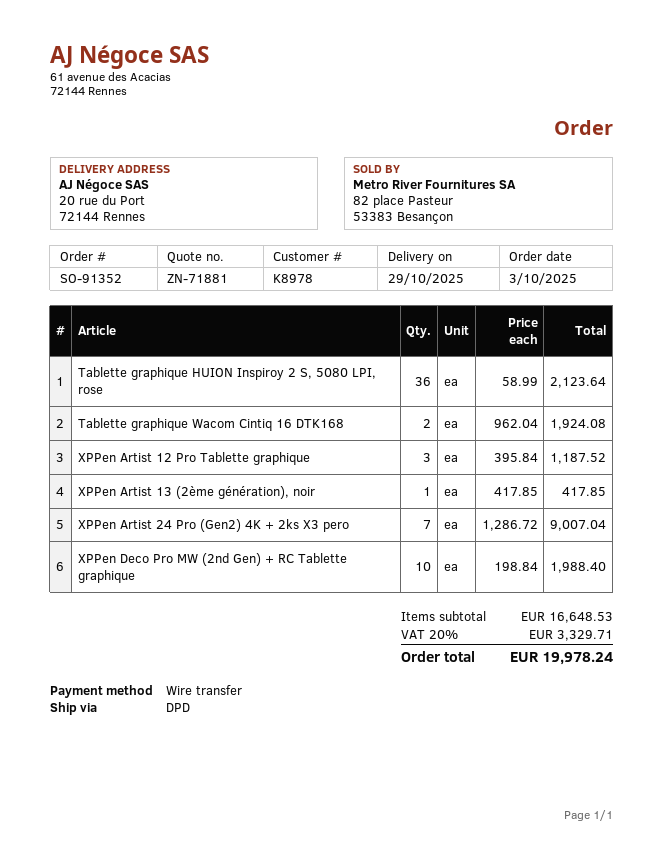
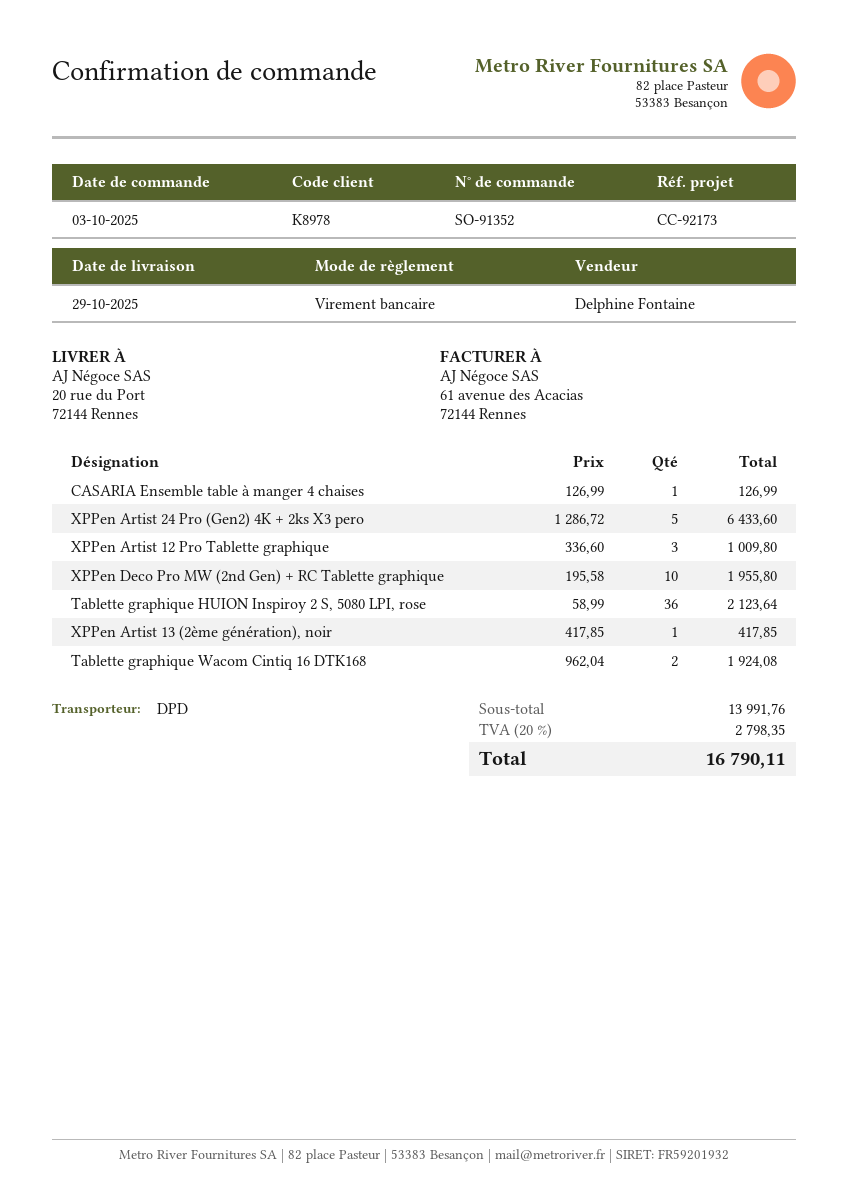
XPPen Artist 12 Pro Tablette graphique: 3 x 395.84 = 1187.52 -> 3 x 336.60 = 1009.80
XPPen Artist 24 Pro (Gen2) 4K + 2ks X3 pero: 7 x 1286.72 = 9007.04 -> 5 x 1286.72 = 6433.60
XPPen Deco Pro MW (2nd Gen) + RC Tablette graphique: 10 x 198.84 = 1988.40 -> 10 x 195.58 = 1955.80
CASARIA Ensemble table à manger 4 chaises: none -> 1 x 126.99 = 126.99
subtotal: 16648.53 -> 13991.76
tax: 20% = 3329.71 -> 20% = 2798.35
total: 19978.24 -> 16790.11

